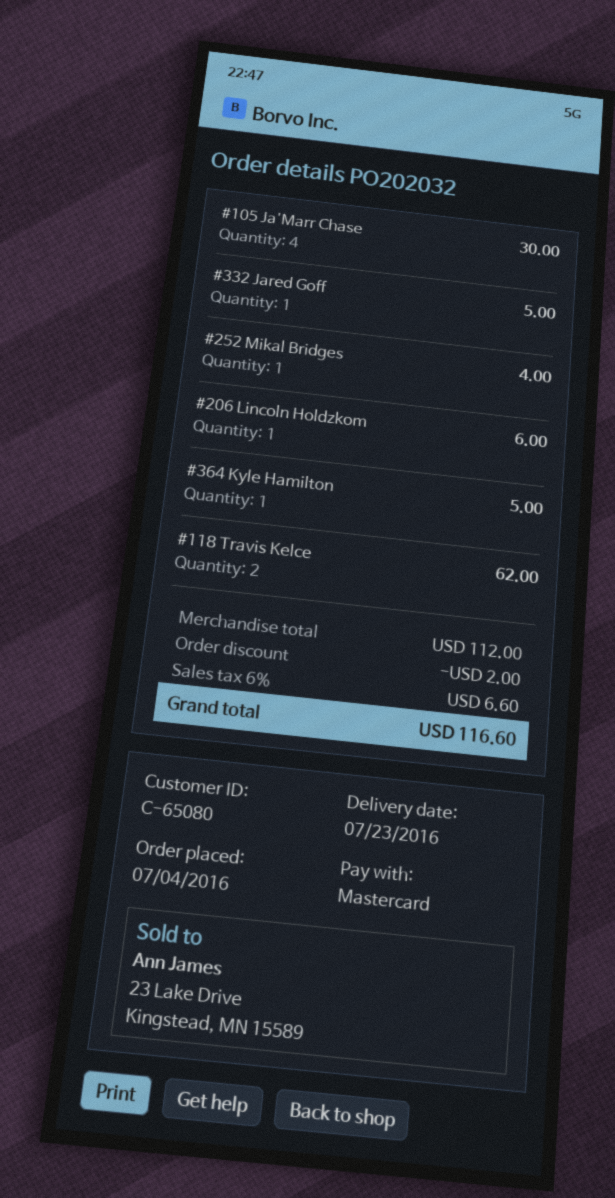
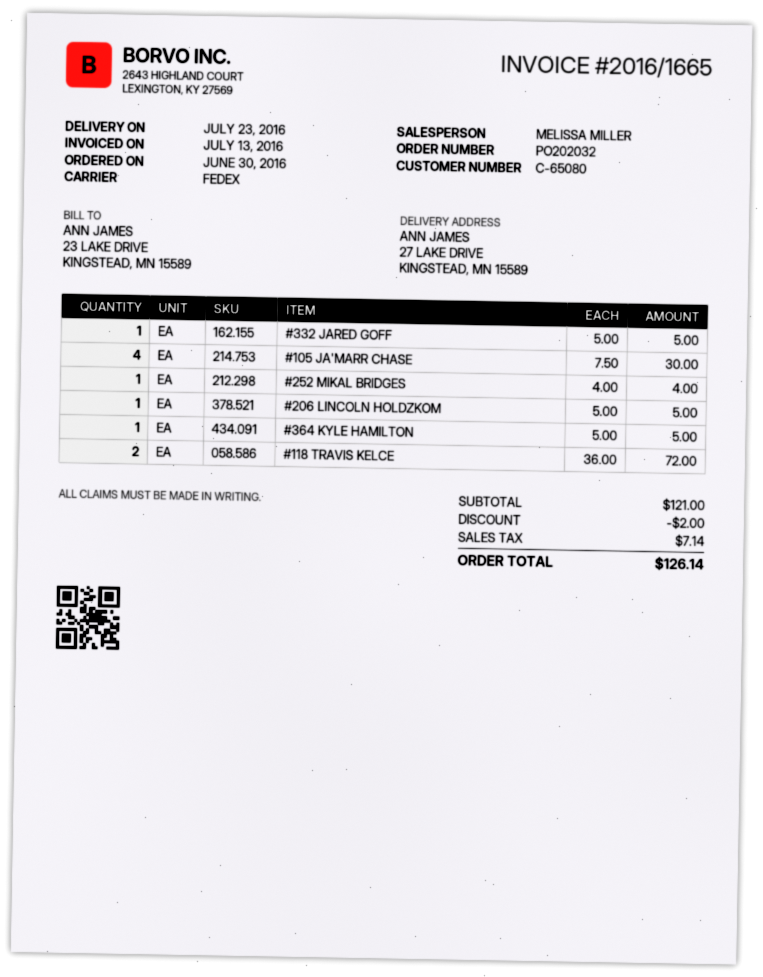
order date: 2016-07-04 -> 2016-06-30
#206 Lincoln Holdzkom: 1 for 6.00 -> 1 for 5.00
#118 Travis Kelce: 2 for 62.00 -> 2 for 72.00
subtotal: 112.00 -> 121.00
tax: 6.60 -> 7.14
total: 116.60 -> 126.14

